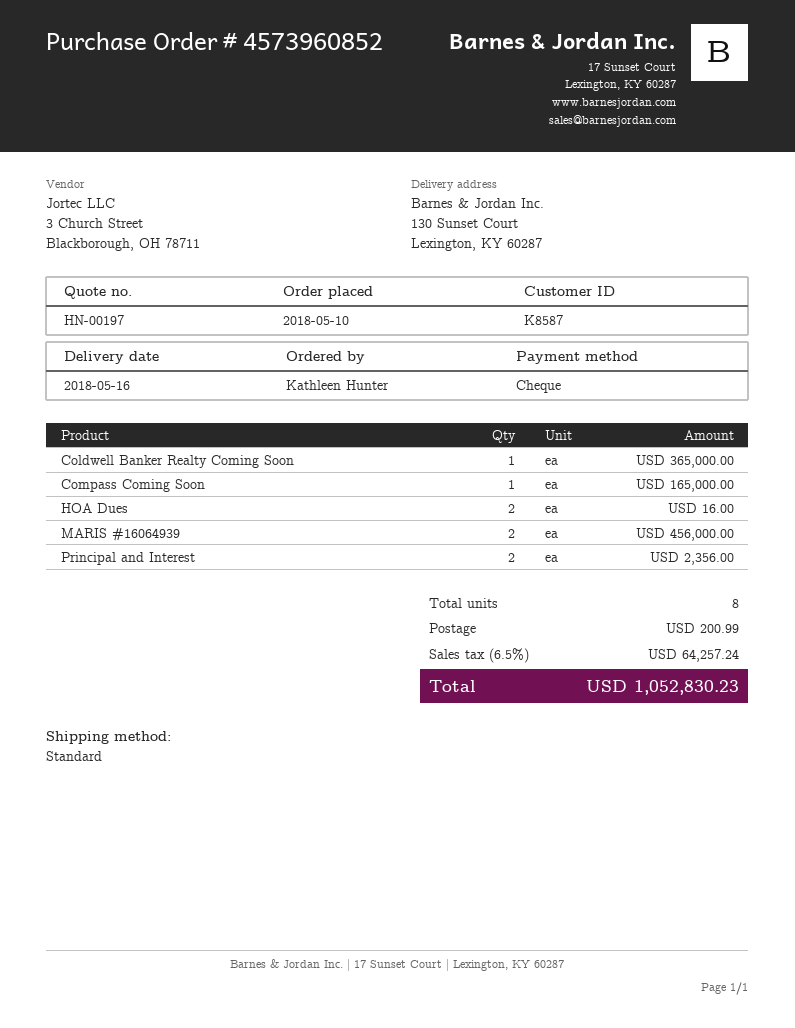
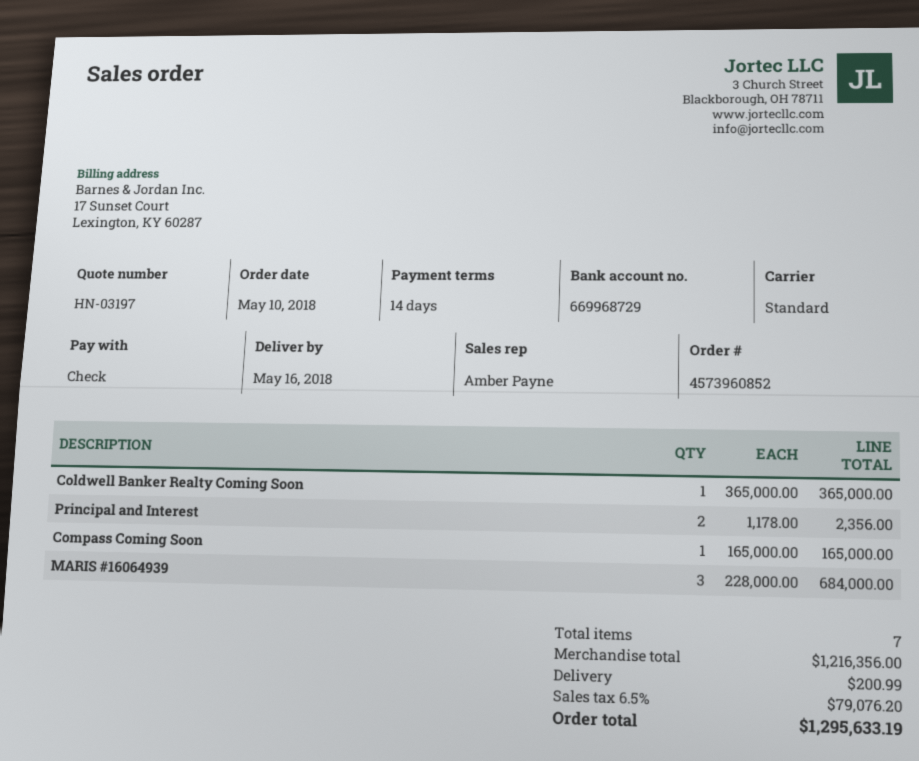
quote number: HN-00197 -> HN-03197
HOA Dues: 2 for 16.00 -> none
MARIS #16064939: 2 for 456000.00 -> 3 for 684000.00
total quantity: 8 -> 7
tax: 6.5% = 64257.24 -> 6.5% = 79076.20
total: 1052830.23 -> 1295633.19

